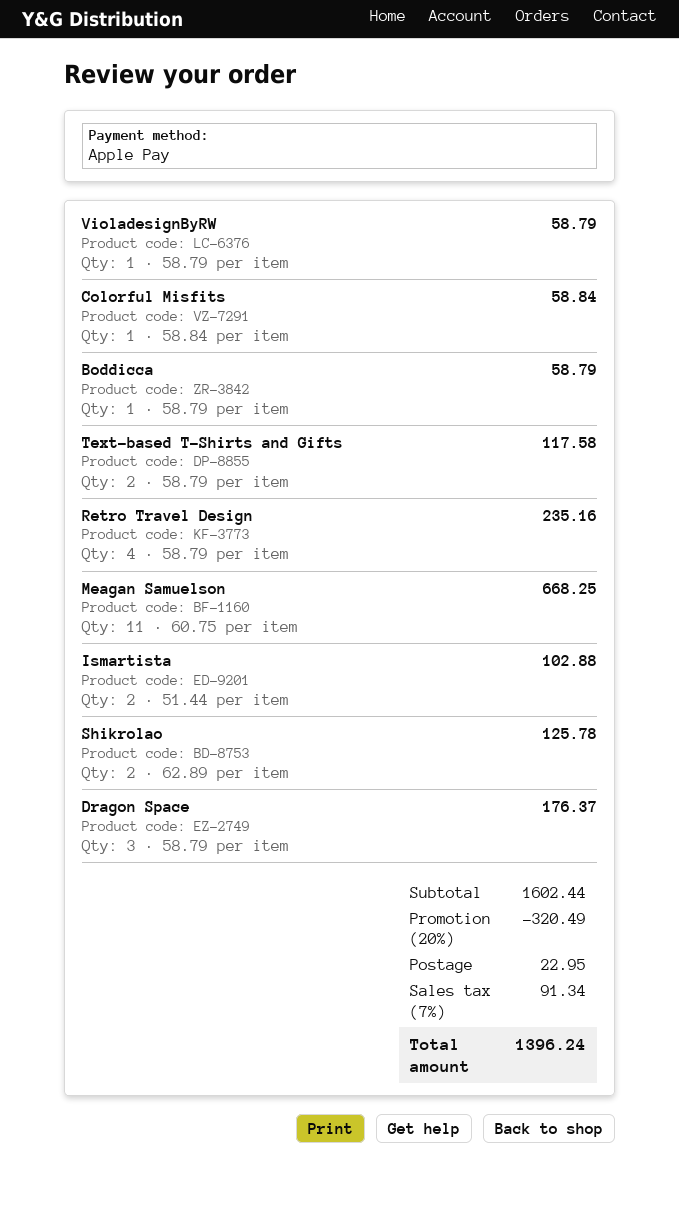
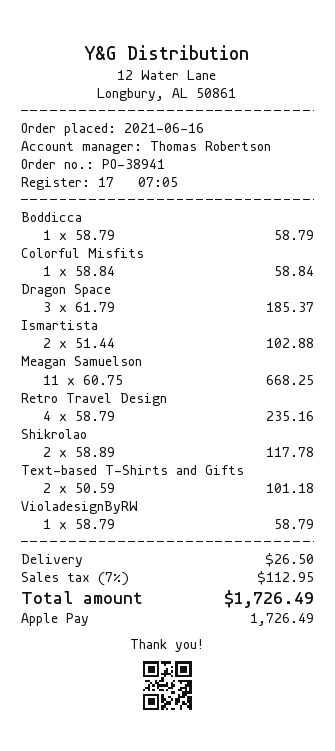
Text-based T-Shirts and Gifts: 2 x 58.79 = 117.58 -> 2 x 50.59 = 101.18
Shikrolao: 2 x 62.89 = 125.78 -> 2 x 58.89 = 117.78
Dragon Space: 3 x 58.79 = 176.37 -> 3 x 61.79 = 185.37
discount: 20% = 320.49 -> none
shipping: 22.95 -> 26.50
tax: 7% = 91.34 -> 7% = 112.95
total: 1396.24 -> 1726.49

